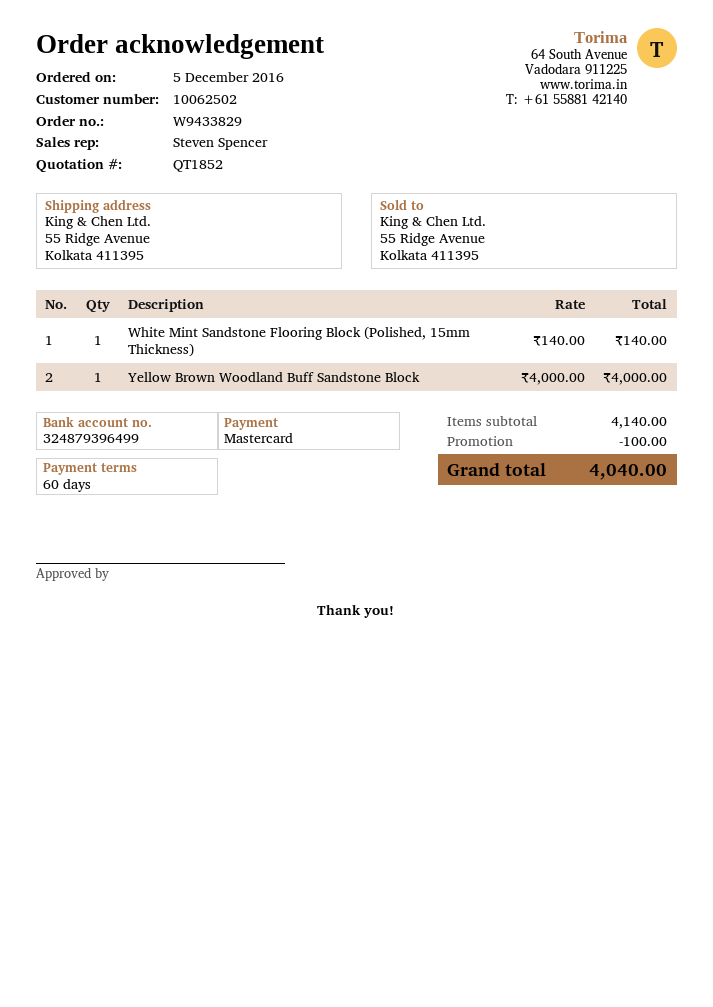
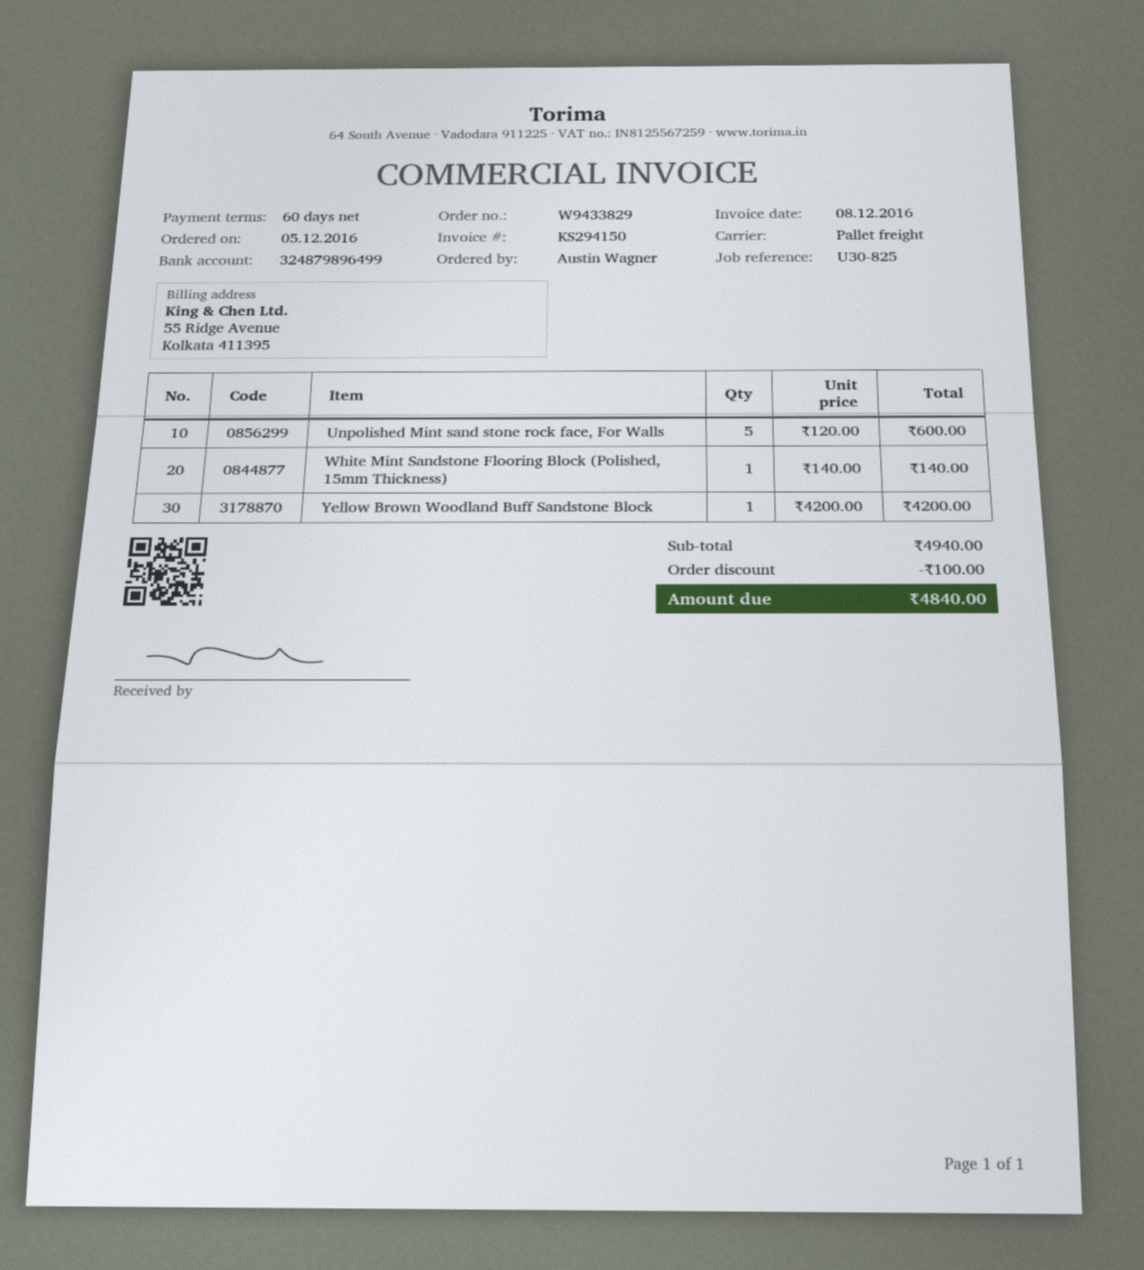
bank account: 324879396499 -> 324879896499
Yellow Brown Woodland Buff Sandstone Block: 1 x 4000.00 = 4000.00 -> 1 x 4200.00 = 4200.00
Unpolished Mint sand stone rock face, For Walls: none -> 5 x 120.00 = 600.00
subtotal: 4140.00 -> 4940.00
total: 4040.00 -> 4840.00

